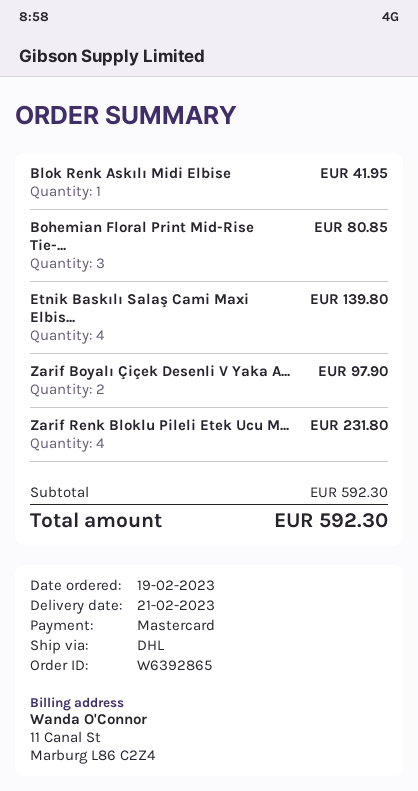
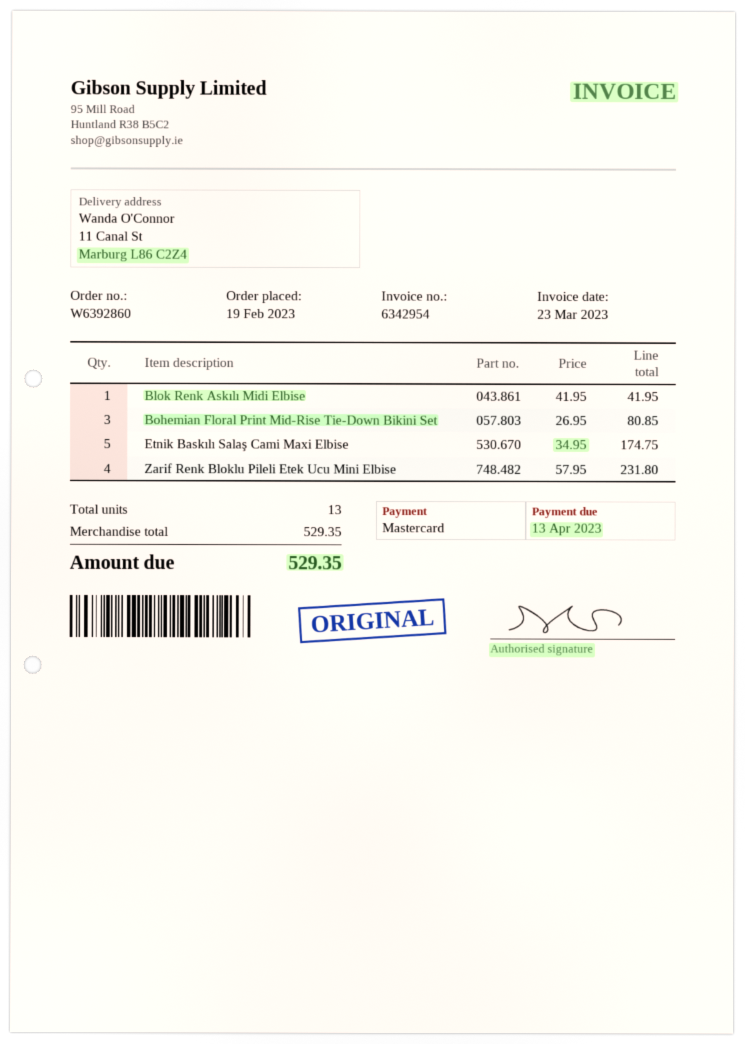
order number: W6392865 -> W6392860
Etnik Baskılı Salaş Cami Maxi Elbis...: 4 for 139.80 -> 5 for 174.75
Zarif Boyalı Çiçek Desenli V Yaka A...: 2 for 97.90 -> none
subtotal: 592.30 -> 529.35
total: 592.30 -> 529.35

